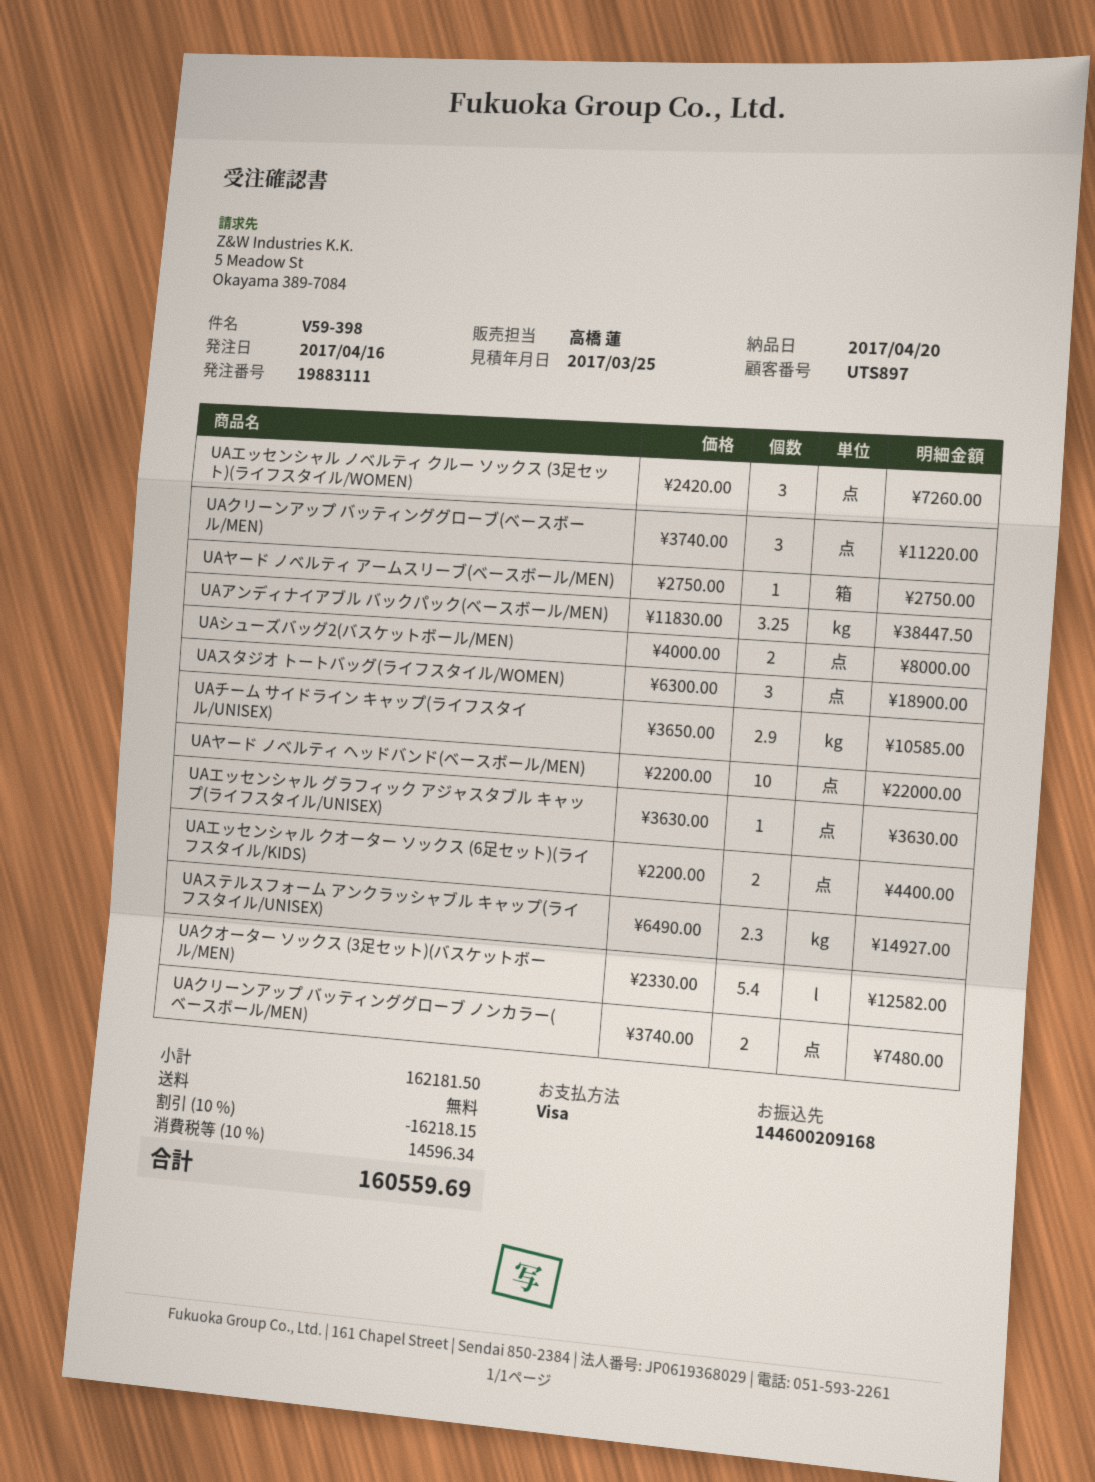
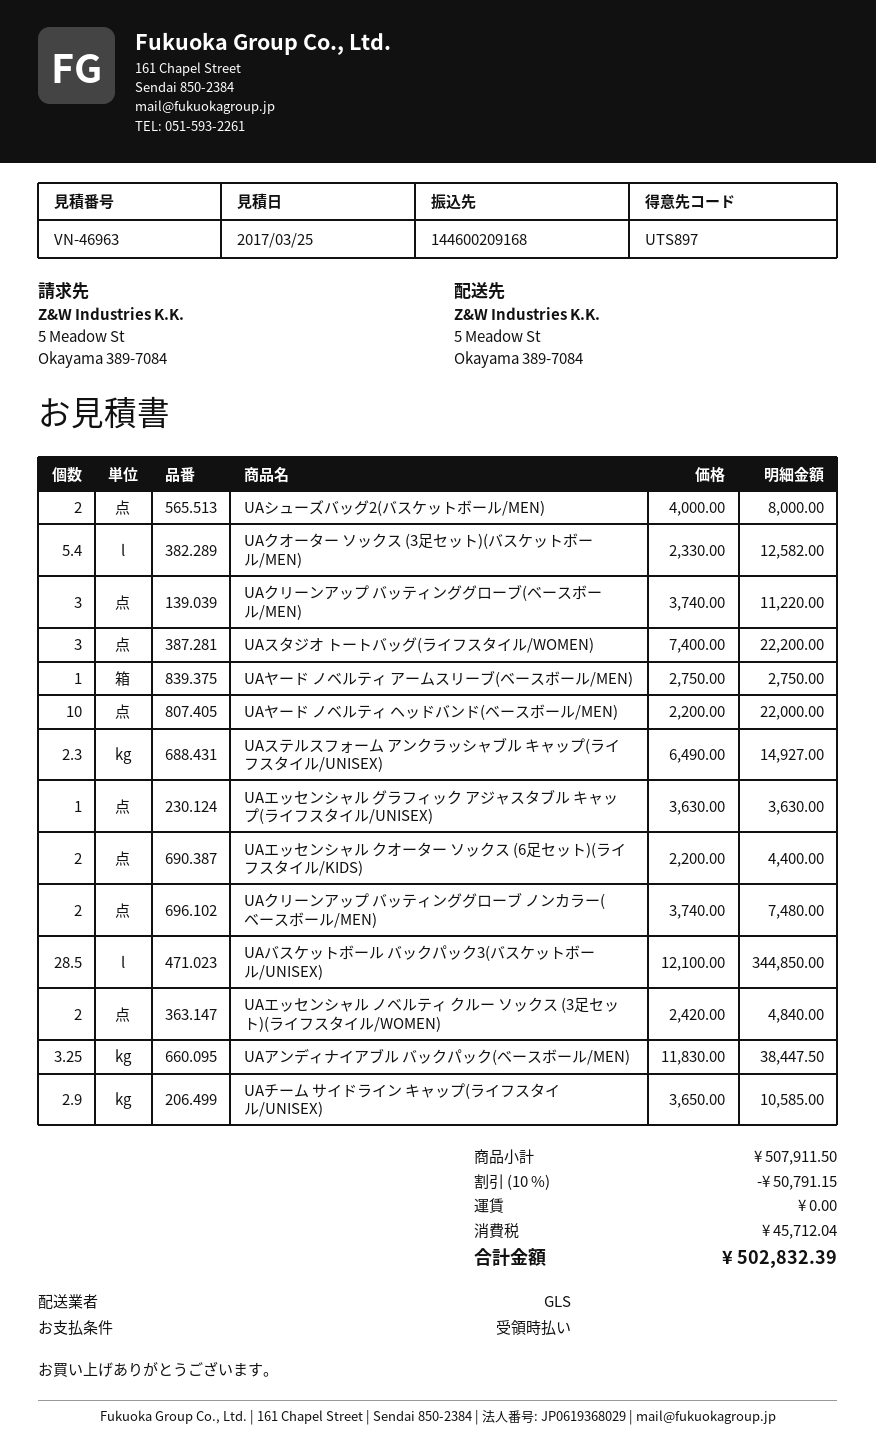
UAエッセンシャル ノベルティ クルー ソックス (3足セット)(ライフスタイル/WOMEN): 3 x 2420.00 = 7260.00 -> 2 x 2420.00 = 4840.00
UAスタジオ トートバッグ(ライフスタイル/WOMEN): 3 x 6300.00 = 18900.00 -> 3 x 7400.00 = 22200.00
UAバスケットボール バックパック3(バスケットボール/UNISEX): none -> 28.5 x 12100.00 = 344850.00
subtotal: 162181.50 -> 507911.50
discount: 10% = 16218.15 -> 10% = 50791.15
tax: 14596.34 -> 45712.04
total: 160559.69 -> 502832.39

